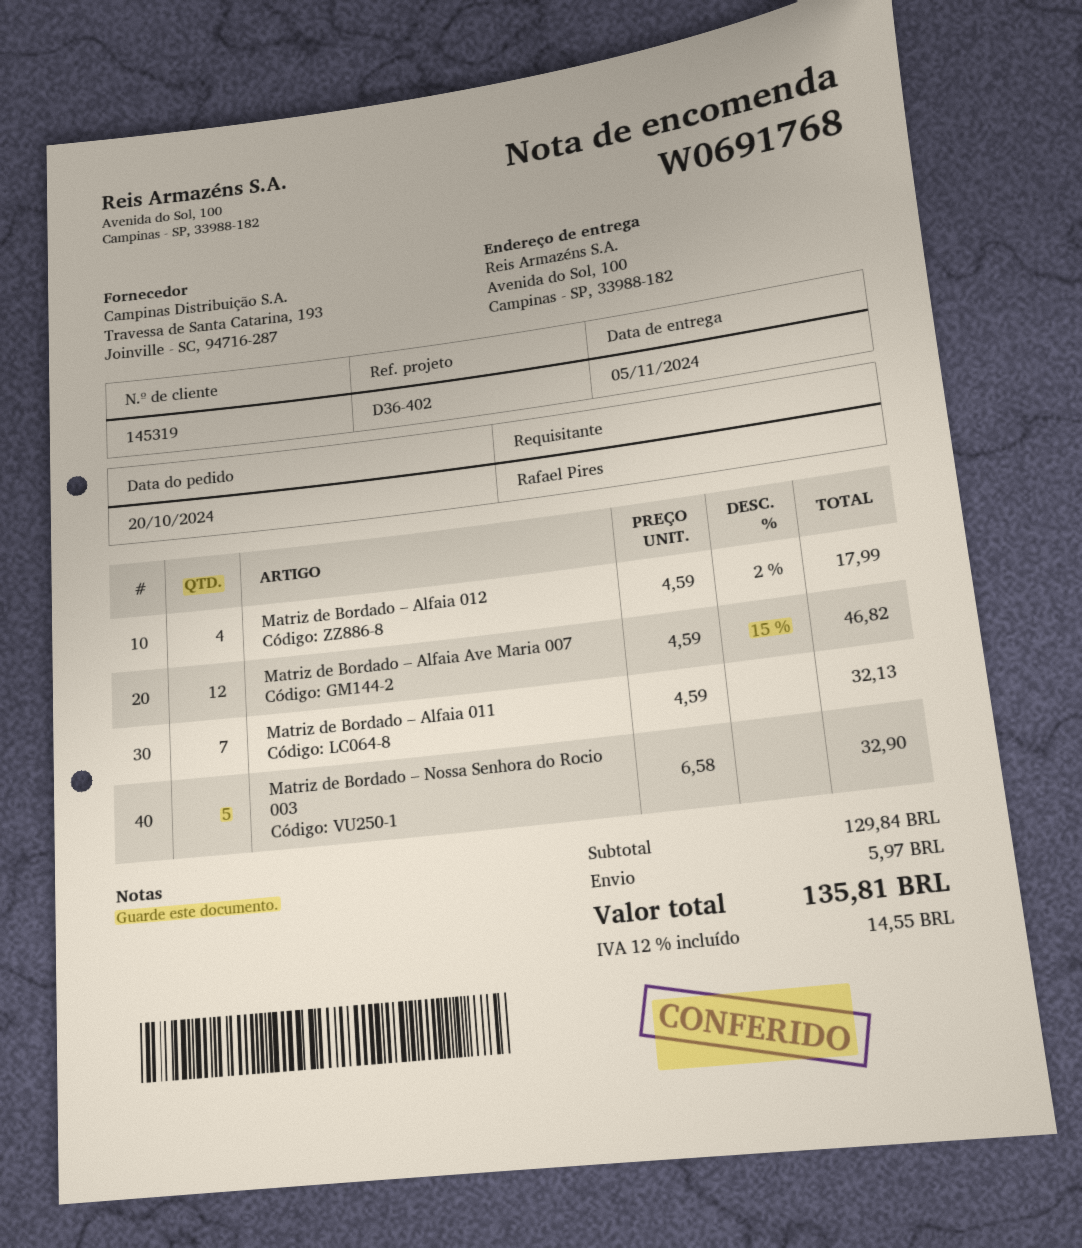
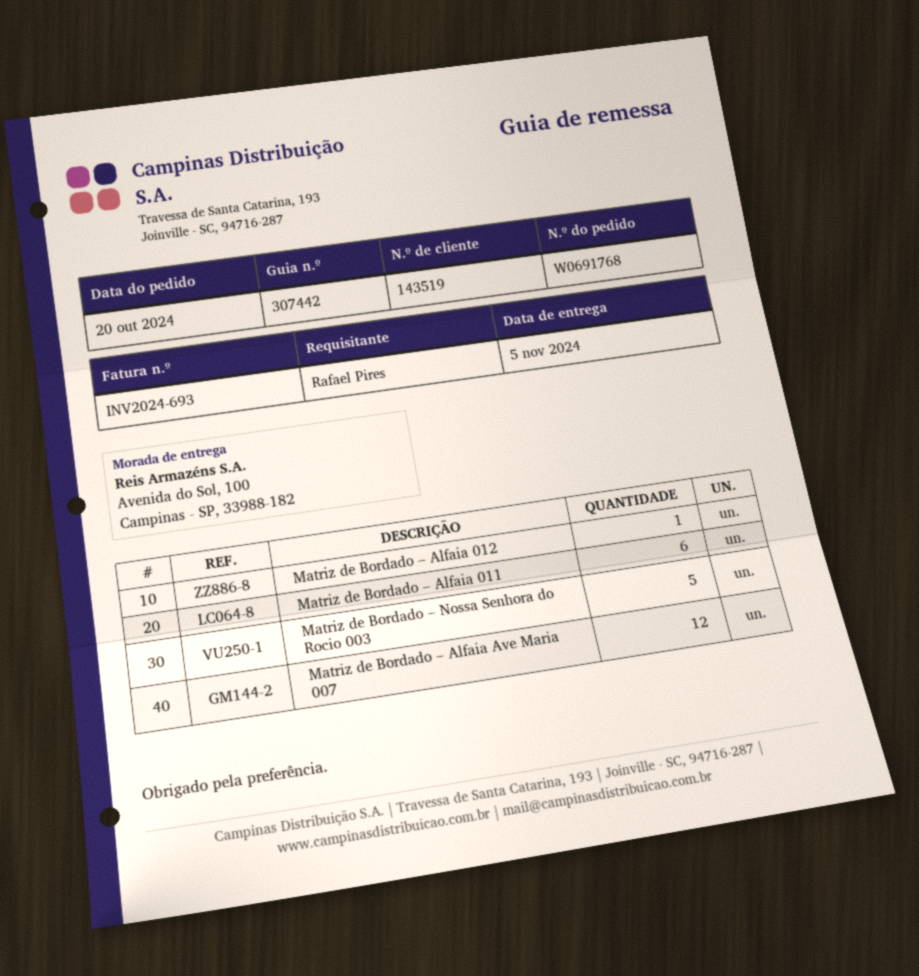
customer number: 145319 -> 143519
Matriz de Bordado – Alfaia 012: 4 -> 1
Matriz de Bordado – Alfaia 011: 7 -> 6

